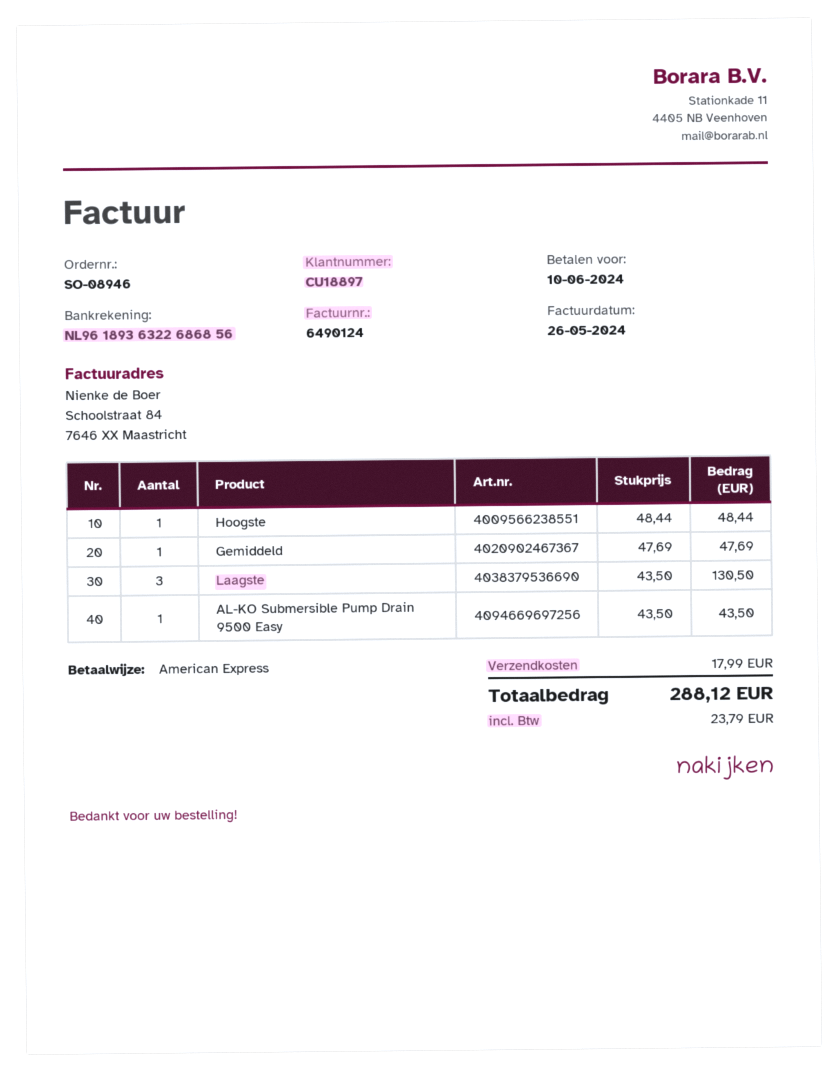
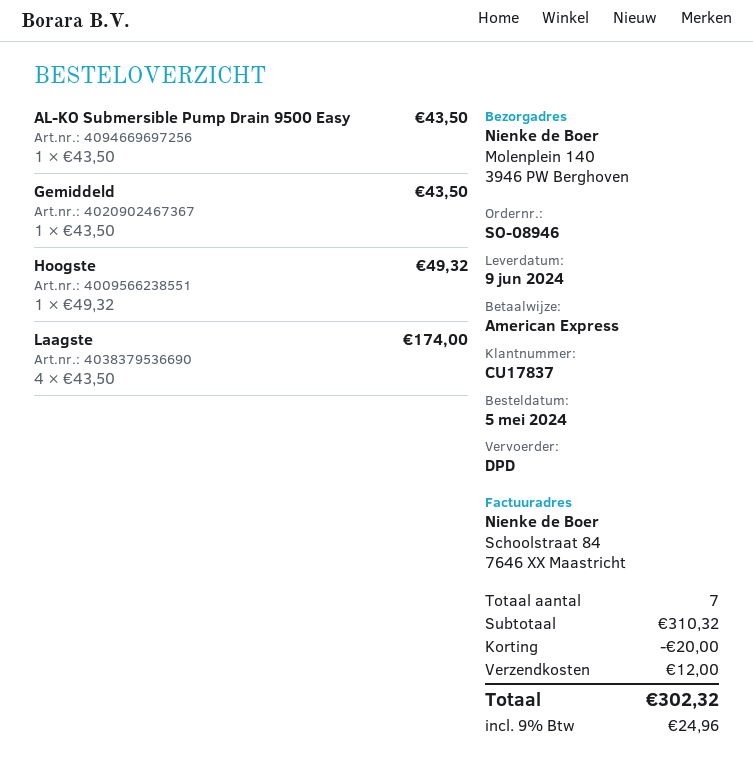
customer number: CU18897 -> CU17837
Hoogste: 1 x 48.44 = 48.44 -> 1 x 49.32 = 49.32
Gemiddeld: 1 x 47.69 = 47.69 -> 1 x 43.50 = 43.50
Laagste: 3 x 43.50 = 130.50 -> 4 x 43.50 = 174.00
discount: none -> 20.00
shipping: 17.99 -> 12.00
tax: 23.79 -> 24.96
total: 288.12 -> 302.32

